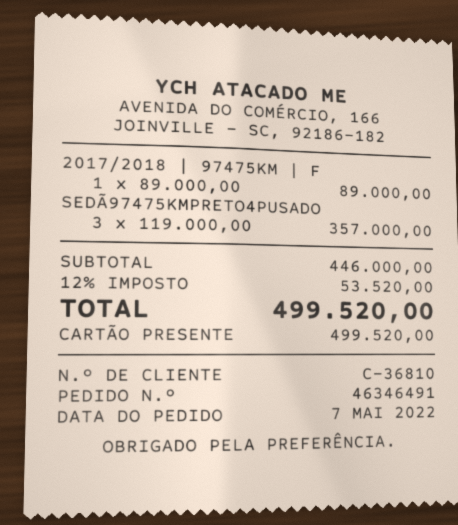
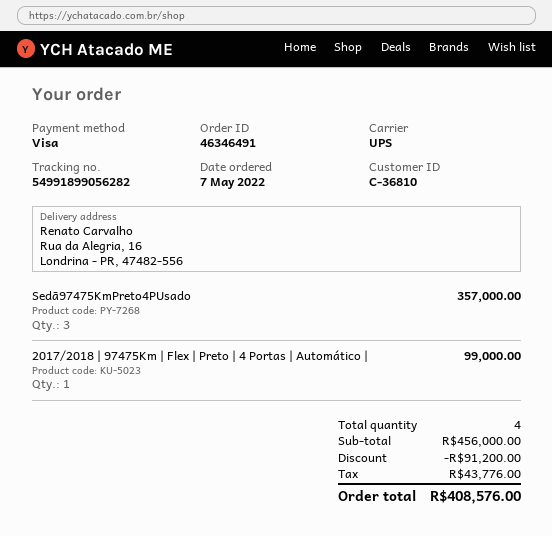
payment method: gift card -> Visa
2017/2018 | 97475KM | F: 1 for 89000.00 -> 1 for 99000.00
subtotal: 446000.00 -> 456000.00
discount: none -> 91200.00
tax: 53520.00 -> 43776.00
total: 499520.00 -> 408576.00

